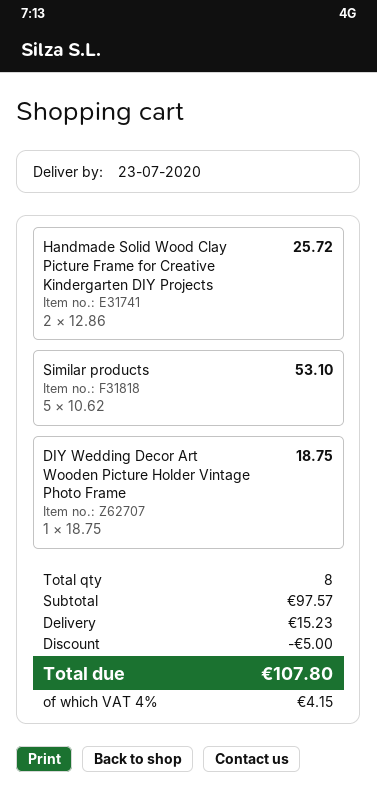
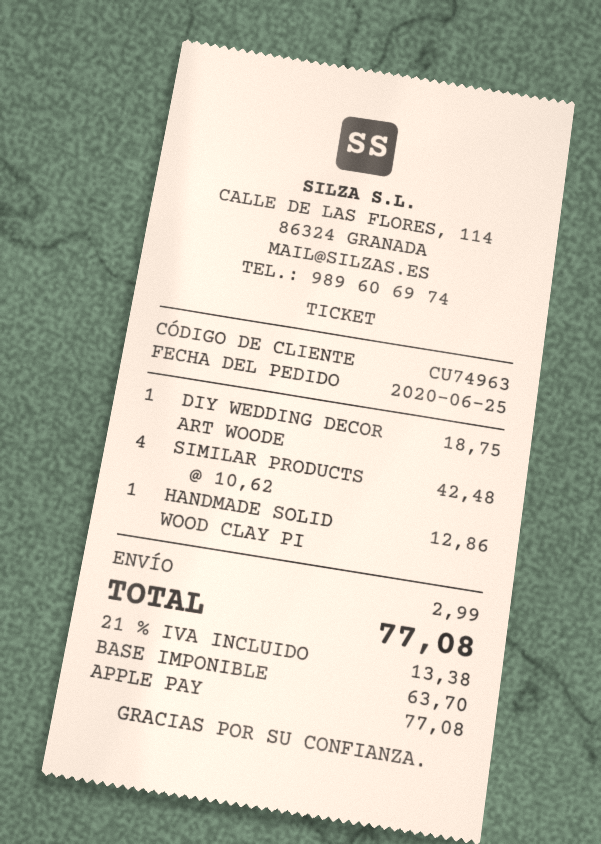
Handmade Solid Wood Clay Picture Frame for Creative Kindergarten DIY Projects: 2 x 12.86 = 25.72 -> 1 x 12.86 = 12.86
Similar products: 5 x 10.62 = 53.10 -> 4 x 10.62 = 42.48
discount: 5.00 -> none
shipping: 15.23 -> 2.99
tax: 4% = 4.15 -> 21% = 13.38
total: 107.80 -> 77.08

